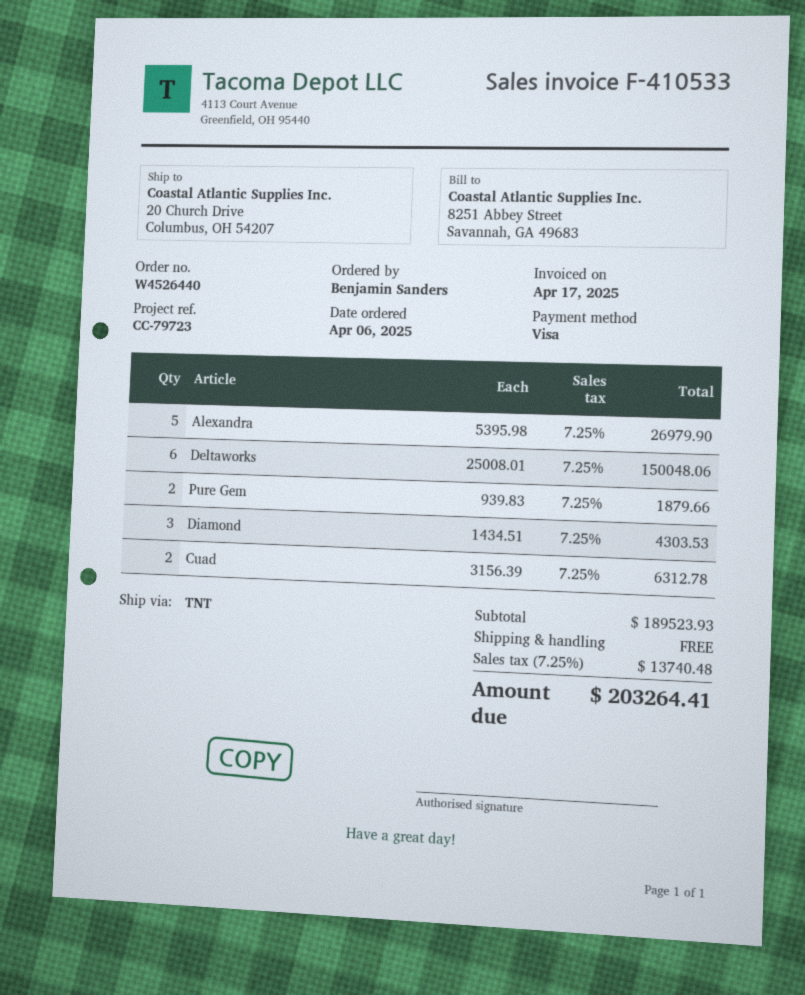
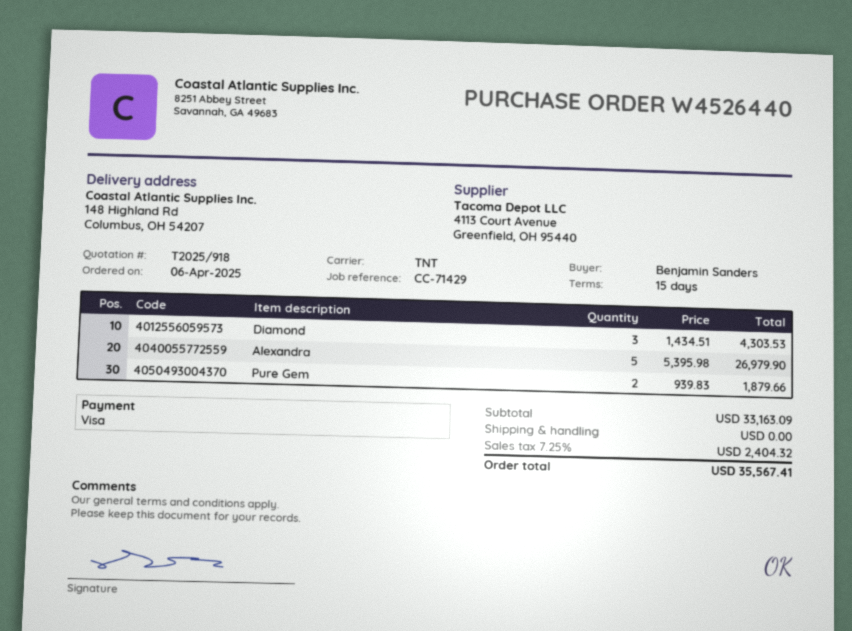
reference: CC-79723 -> CC-71429
ship to: 20 Church Drive, Columbus, OH 54207 -> 148 Highland Rd, Columbus, OH 54207
Deltaworks: 6 x 25008.01 = 150048.06 -> none
Cuad: 2 x 3156.39 = 6312.78 -> none
subtotal: 189523.93 -> 33163.09
tax: 7.25% = 13740.48 -> 7.25% = 2404.32
total: 203264.41 -> 35567.41

